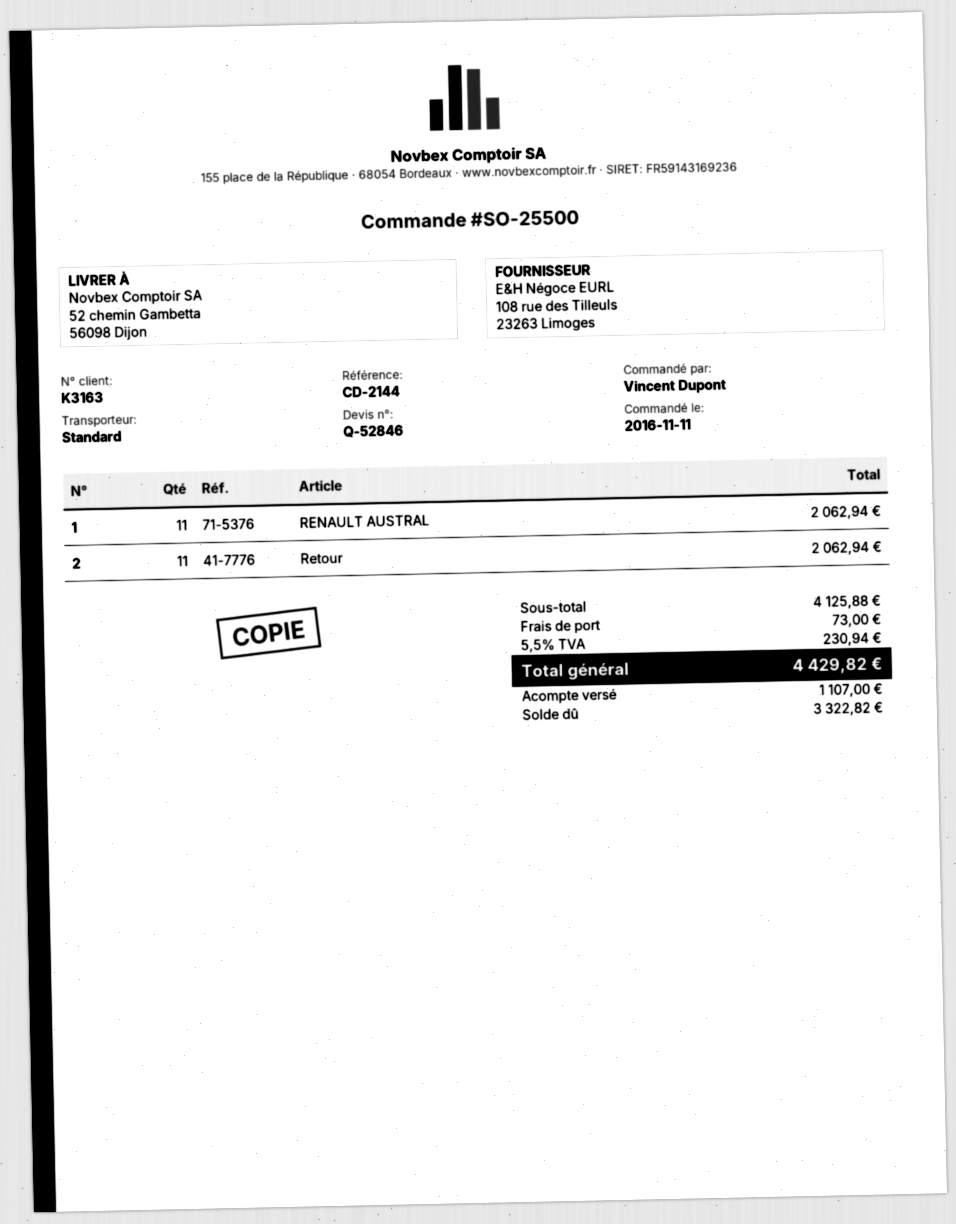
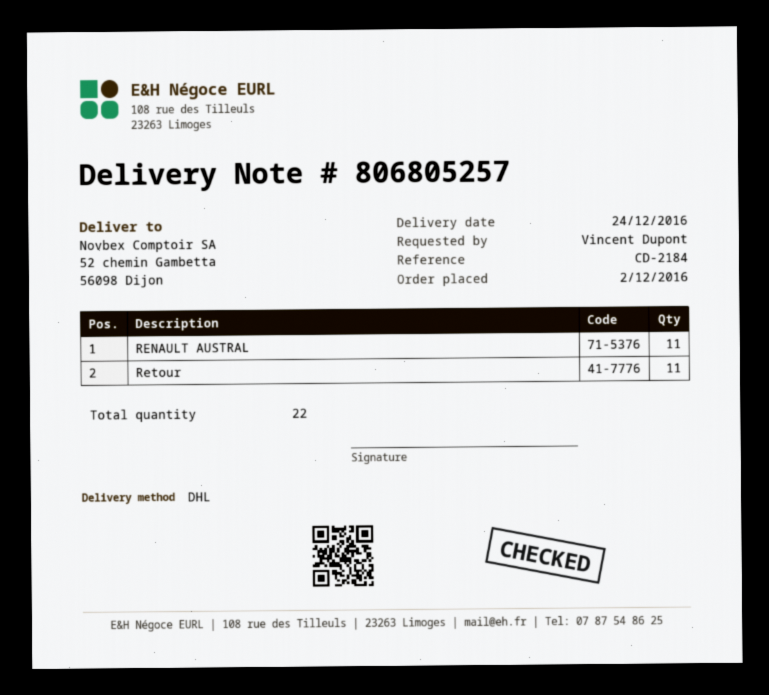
order date: 2016-11-11 -> 2016-12-02
reference: CD-2144 -> CD-2184
shipping method: standard -> DHL

